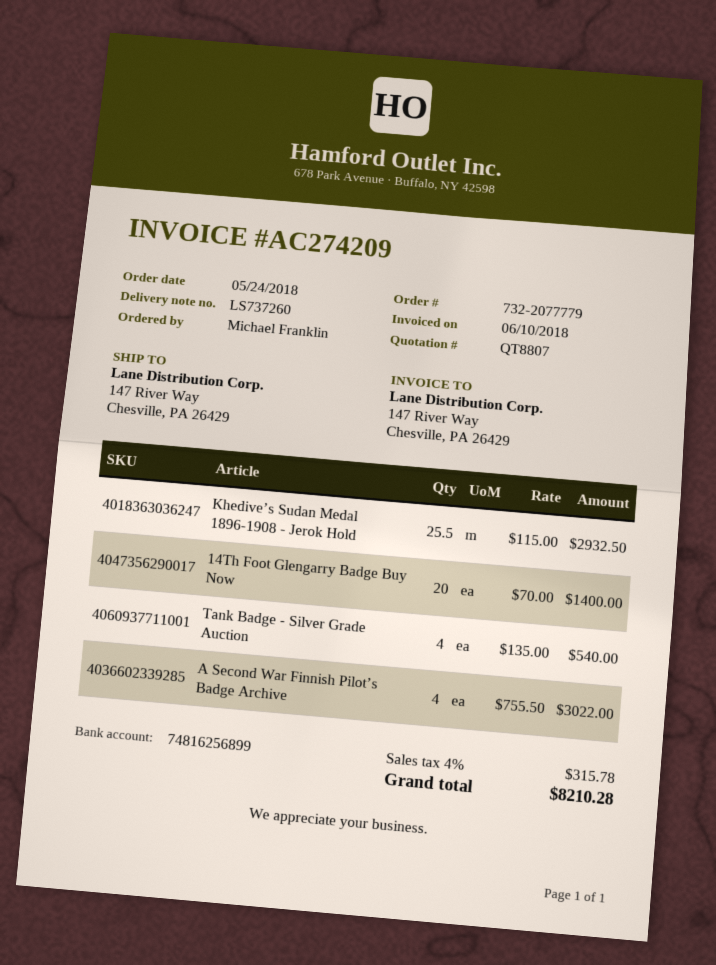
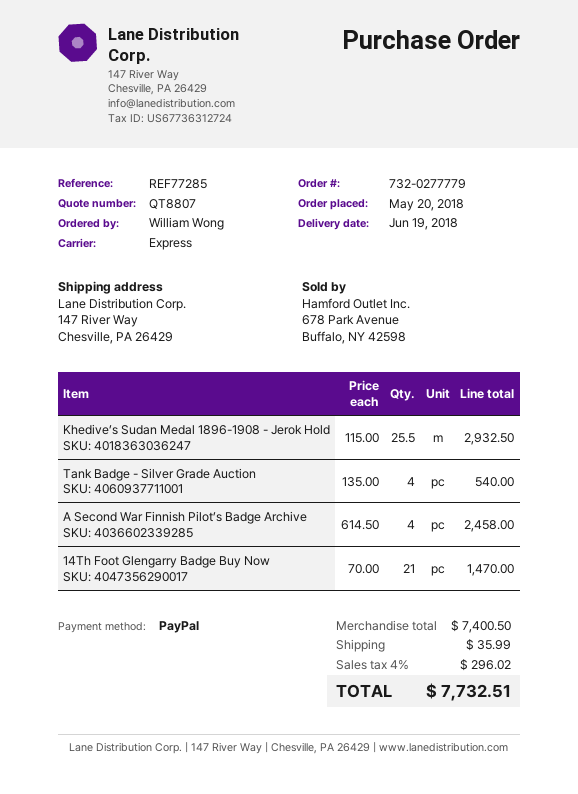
order number: 732-2077779 -> 732-0277779
order date: 2018-05-24 -> 2018-05-20
ordered by: Michael Franklin -> William Wong
14Th Foot Glengarry Badge Buy Now: 20 x 70.00 = 1400.00 -> 21 x 70.00 = 1470.00
A Second War Finnish Pilot’s Badge Archive: 4 x 755.50 = 3022.00 -> 4 x 614.50 = 2458.00
shipping: none -> 35.99
tax: 4% = 315.78 -> 4% = 296.02
total: 8210.28 -> 7732.51

